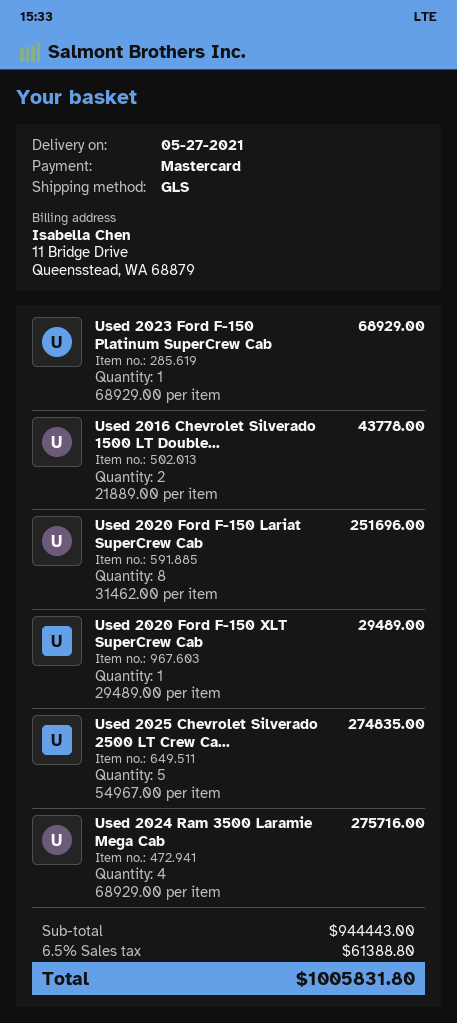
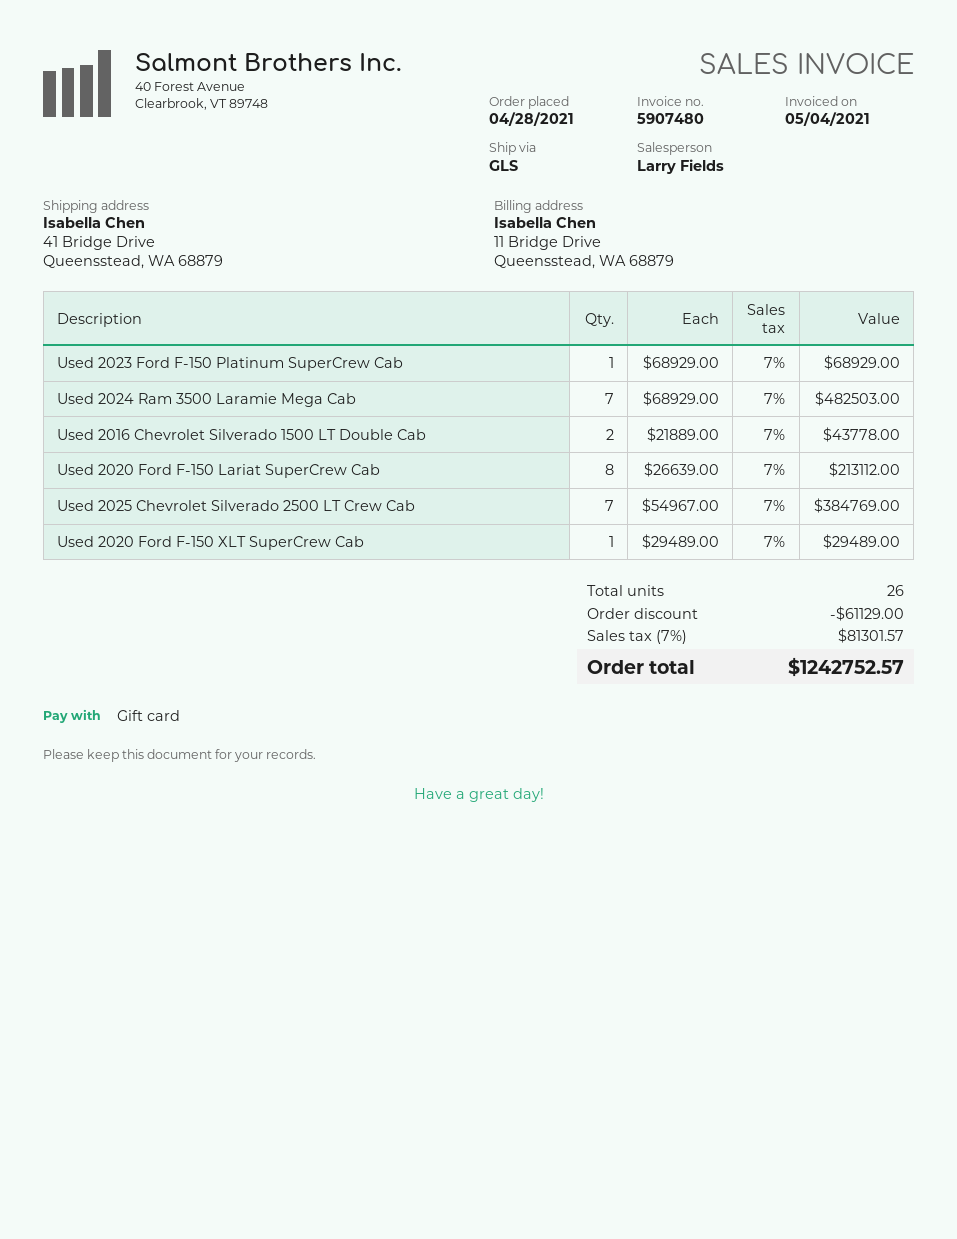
payment method: Mastercard -> gift card
Used 2020 Ford F-150 Lariat SuperCrew Cab: 8 x 31462.00 = 251696.00 -> 8 x 26639.00 = 213112.00
Used 2025 Chevrolet Silverado 2500 LT Crew Ca...: 5 x 54967.00 = 274835.00 -> 7 x 54967.00 = 384769.00
Used 2024 Ram 3500 Laramie Mega Cab: 4 x 68929.00 = 275716.00 -> 7 x 68929.00 = 482503.00
discount: none -> 61129.00
tax: 6.5% = 61388.80 -> 7% = 81301.57
total: 1005831.80 -> 1242752.57

